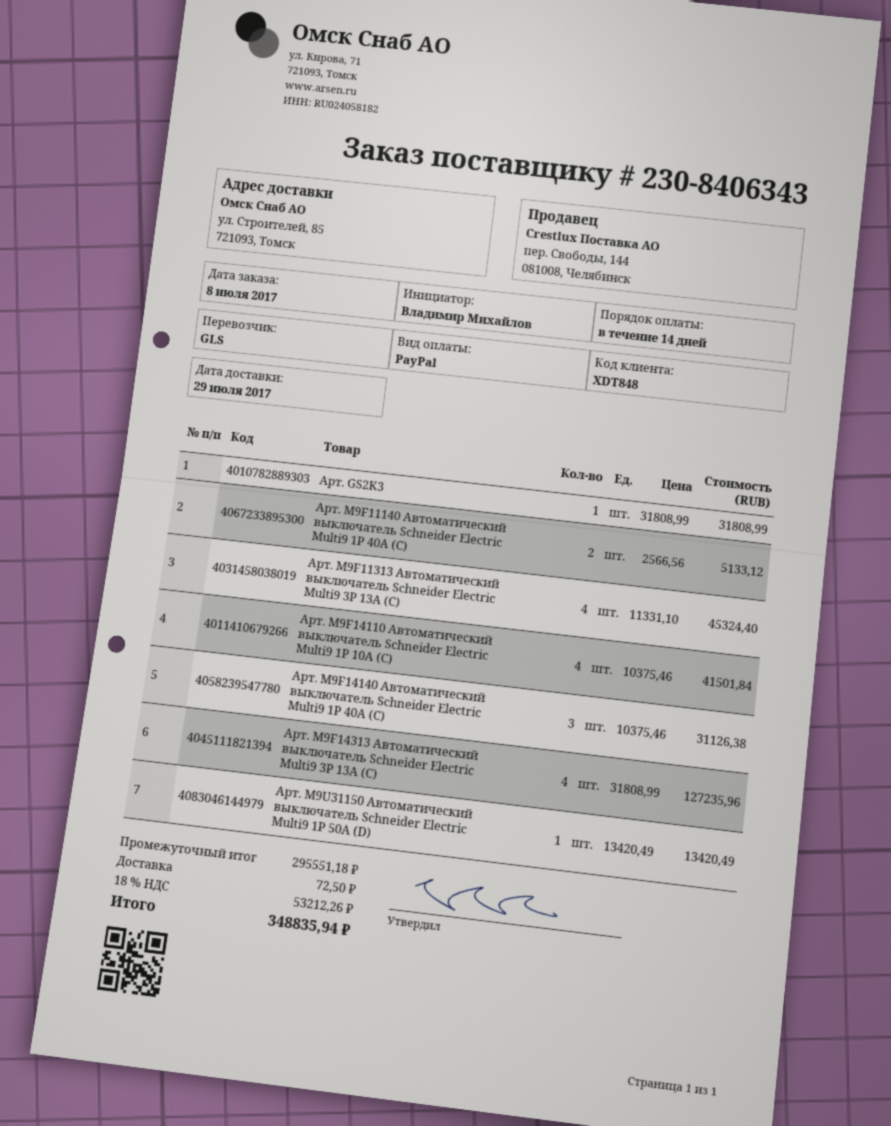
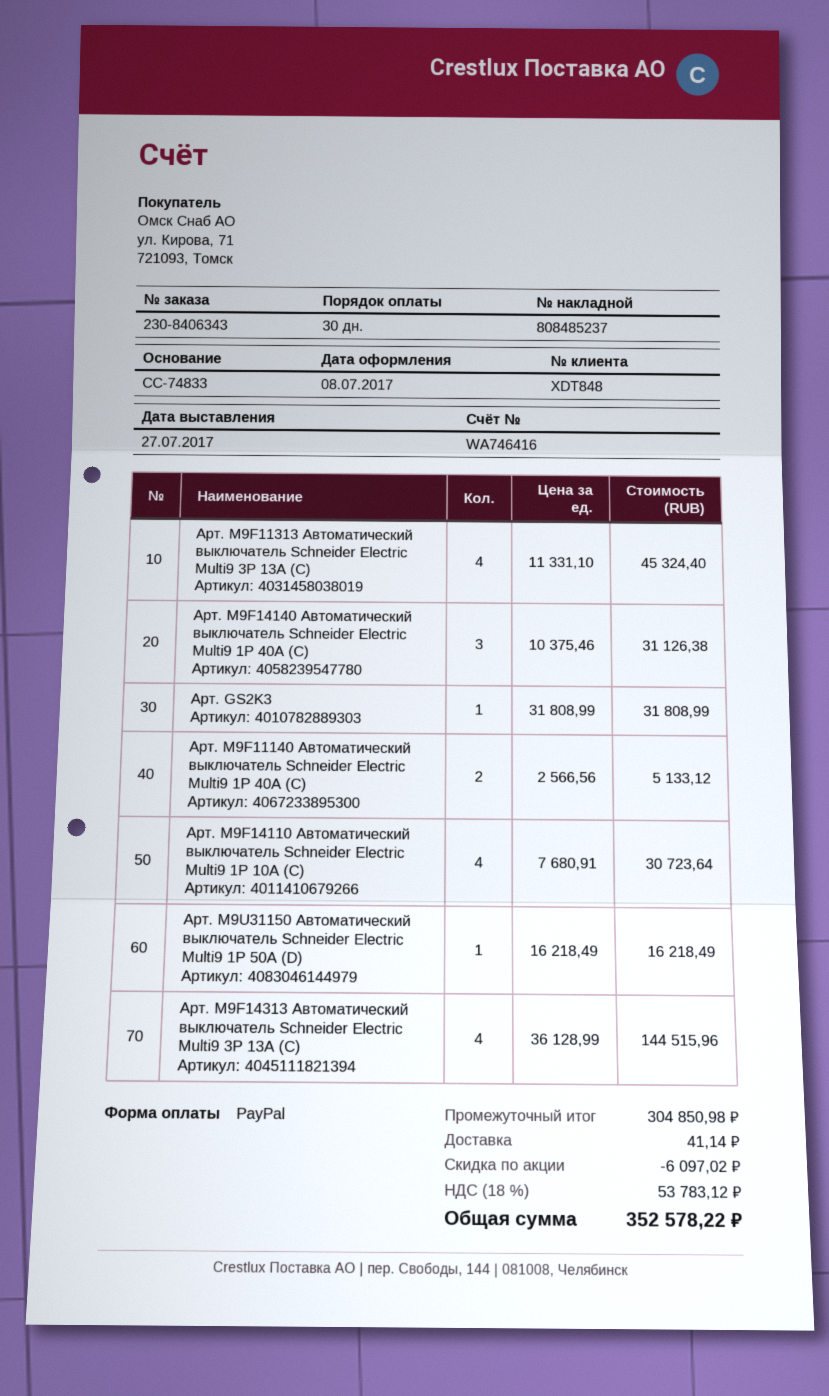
payment terms: 14 days -> 30 days
Арт. M9F14110 Автоматический выключатель Schneider Electric Multi9 1P 10А (C): 4 x 10375.46 = 41501.84 -> 4 x 7680.91 = 30723.64
Арт. M9F14313 Автоматический выключатель Schneider Electric Multi9 3P 13А (C): 4 x 31808.99 = 127235.96 -> 4 x 36128.99 = 144515.96
Арт. M9U31150 Автоматический выключатель Schneider Electric Multi9 1P 50А (D): 1 x 13420.49 = 13420.49 -> 1 x 16218.49 = 16218.49
subtotal: 295551.18 -> 304850.98
discount: none -> 6097.02
shipping: 72.50 -> 41.14
tax: 18% = 53212.26 -> 18% = 53783.12
total: 348835.94 -> 352578.22

